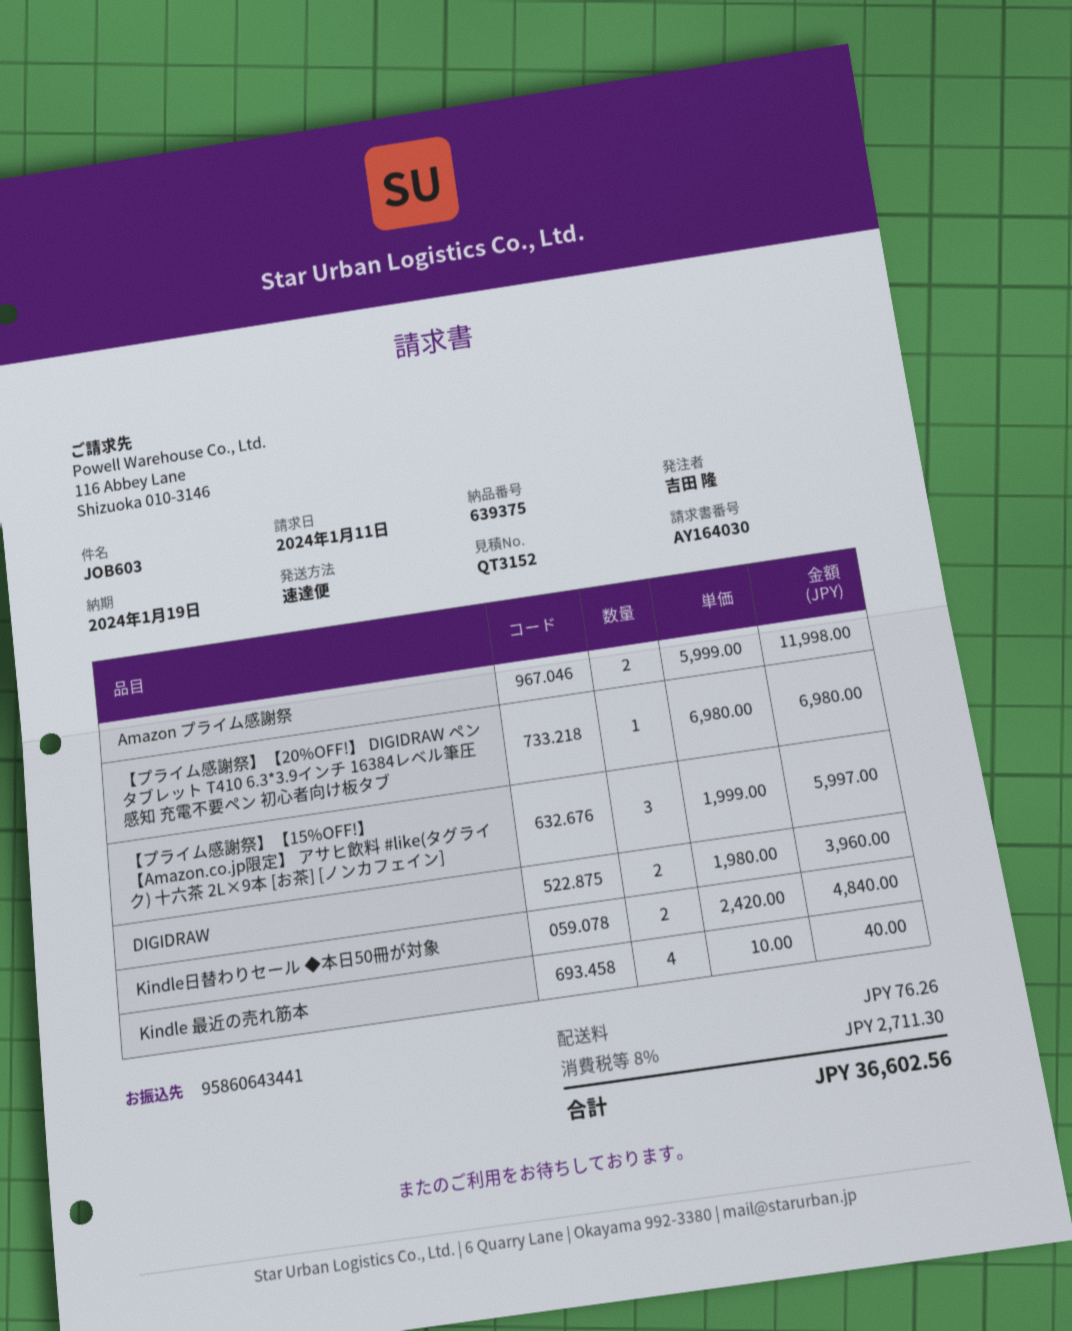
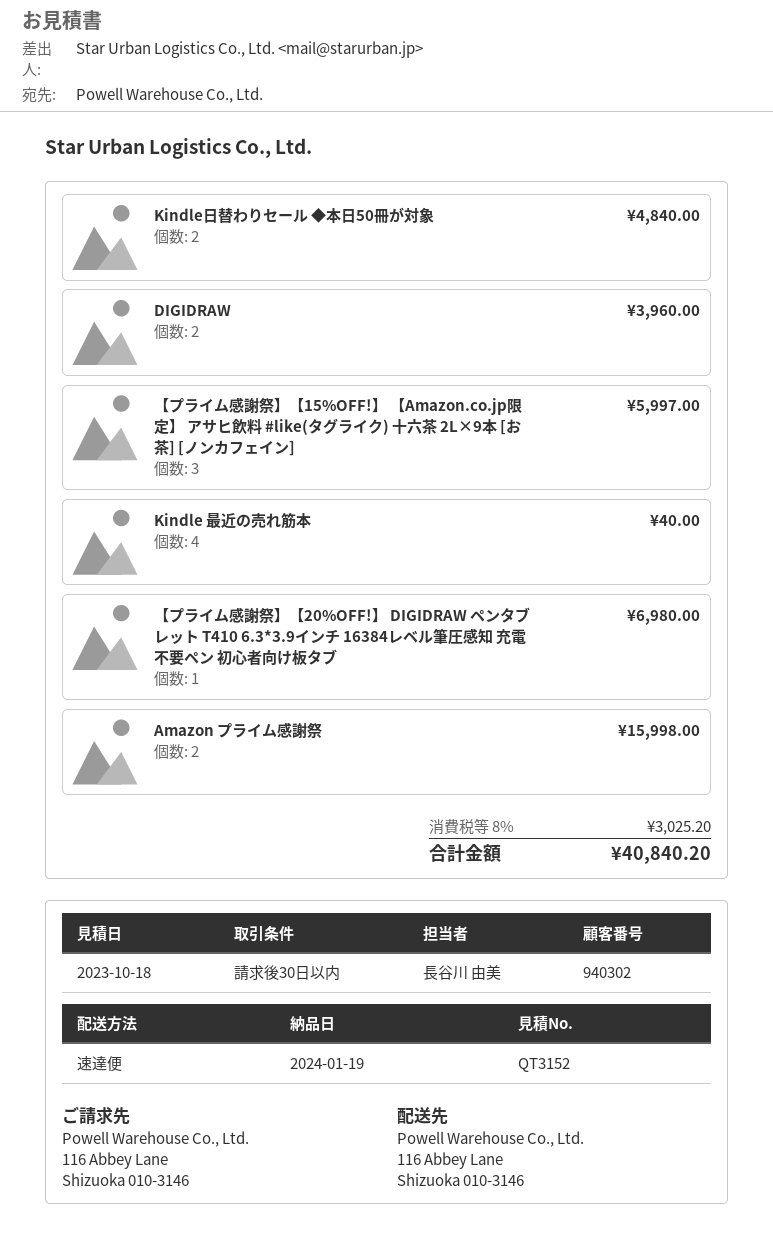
Amazon プライム感謝祭: 2 for 11998.00 -> 2 for 15998.00
shipping: 76.26 -> none
tax: 8% = 2711.30 -> 8% = 3025.20
total: 36602.56 -> 40840.20

